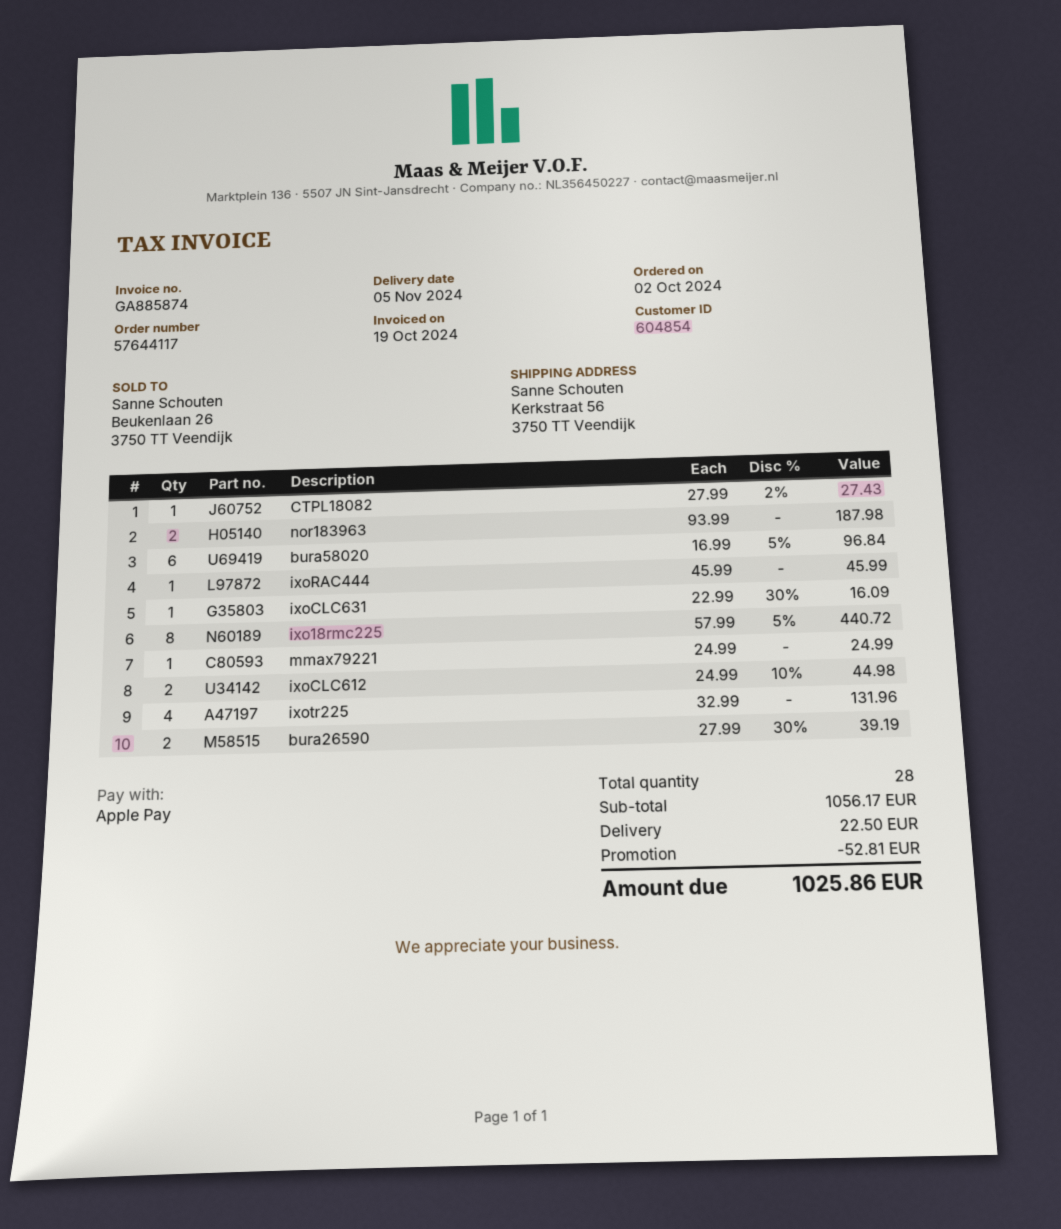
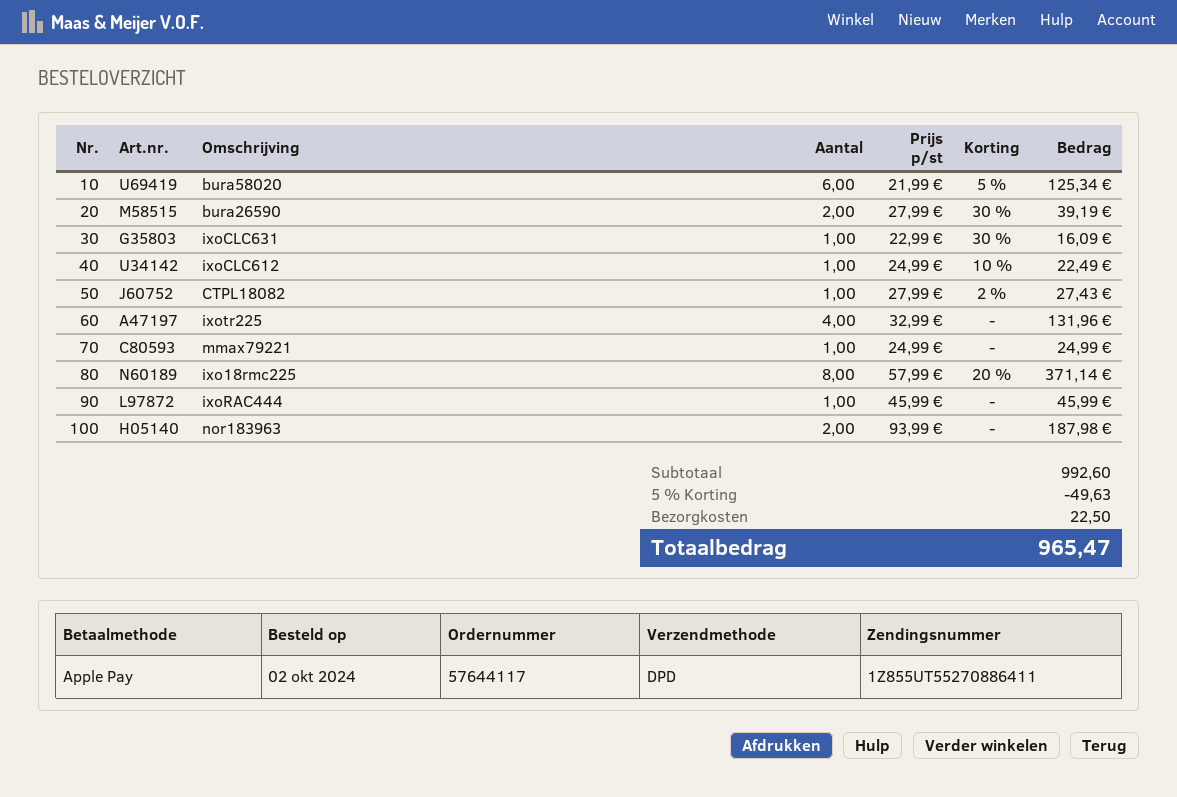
bura58020: 6 x 16.99 - 5% = 96.84 -> 6 x 21.99 - 5% = 125.34
ixo18rmc225: 8 x 57.99 - 5% = 440.72 -> 8 x 57.99 - 20% = 371.14
ixoCLC612: 2 x 24.99 - 10% = 44.98 -> 1 x 24.99 - 10% = 22.49
subtotal: 1056.17 -> 992.60
discount: 52.81 -> 49.63
total: 1025.86 -> 965.47

